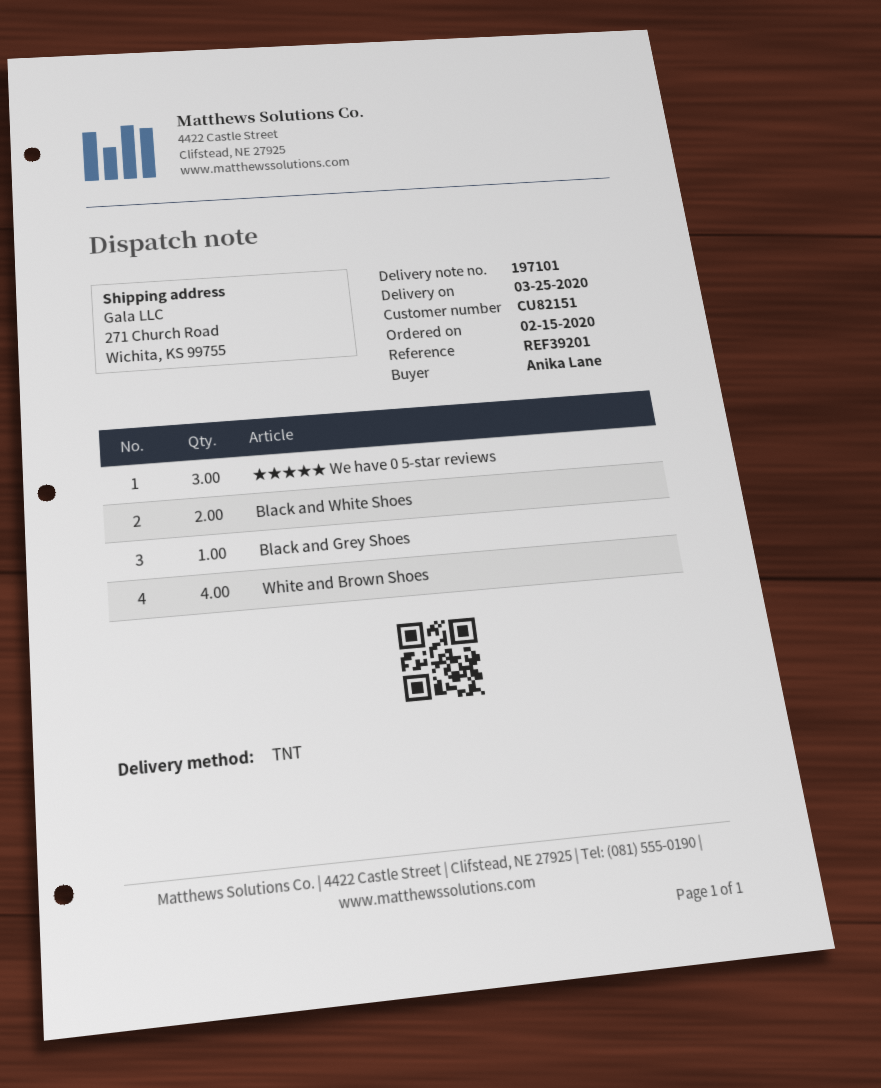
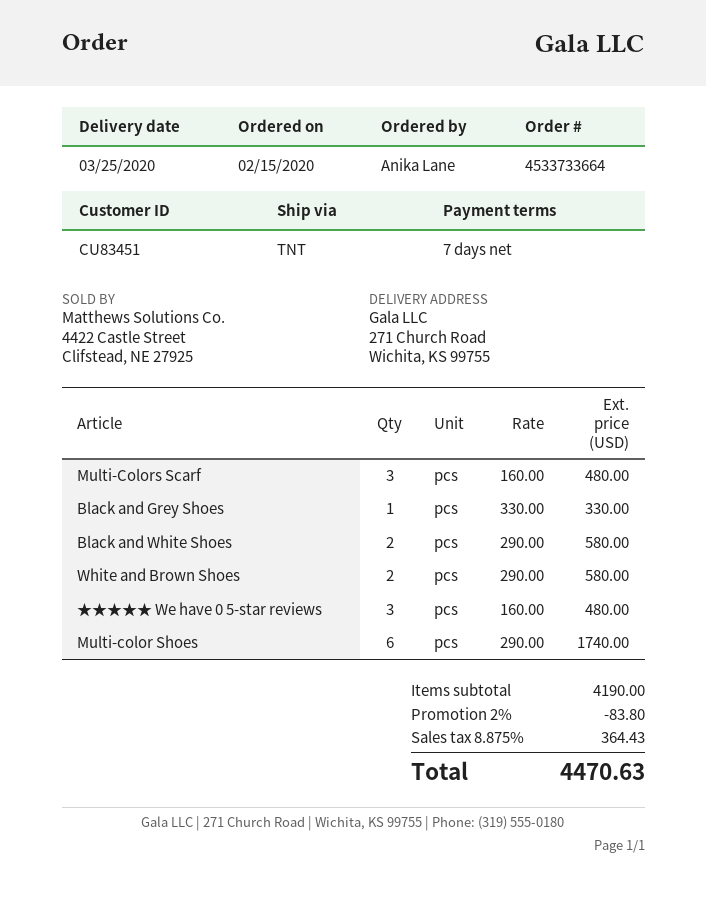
customer number: CU82151 -> CU83451
White and Brown Shoes: 4 -> 2
Multi-Colors Scarf: none -> 3
Multi-color Shoes: none -> 6

